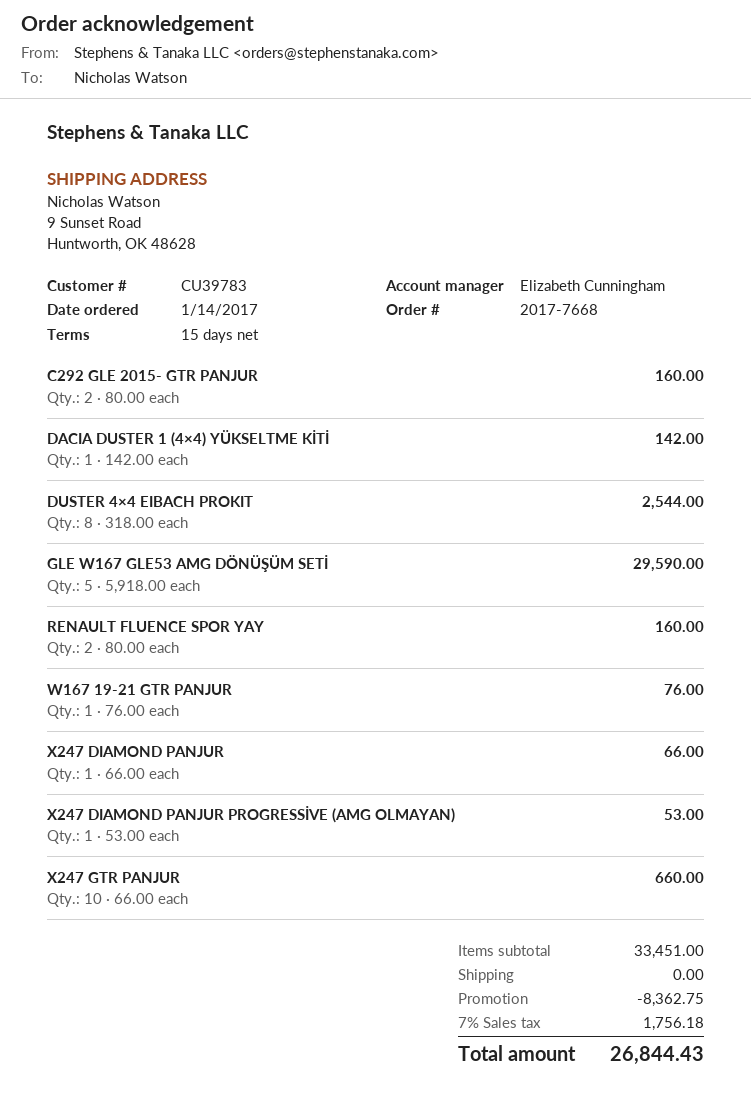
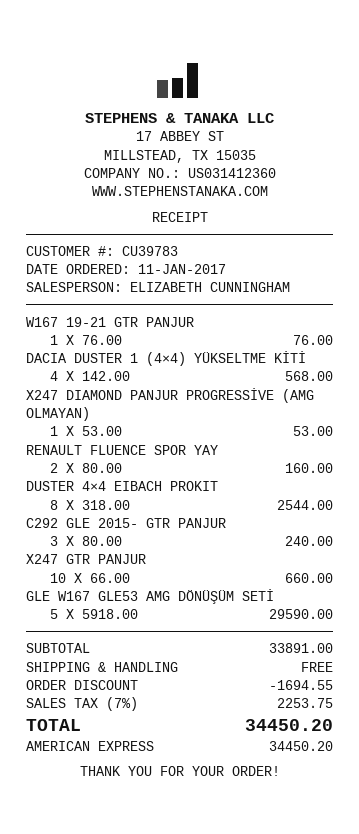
order date: 2017-01-14 -> 2017-01-11
C292 GLE 2015- GTR PANJUR: 2 x 80.00 = 160.00 -> 3 x 80.00 = 240.00
DACIA DUSTER 1 (4×4) YÜKSELTME KİTİ: 1 x 142.00 = 142.00 -> 4 x 142.00 = 568.00
X247 DIAMOND PANJUR: 1 x 66.00 = 66.00 -> none
subtotal: 33451.00 -> 33891.00
discount: 8362.75 -> 1694.55
tax: 7% = 1756.18 -> 7% = 2253.75
total: 26844.43 -> 34450.20

